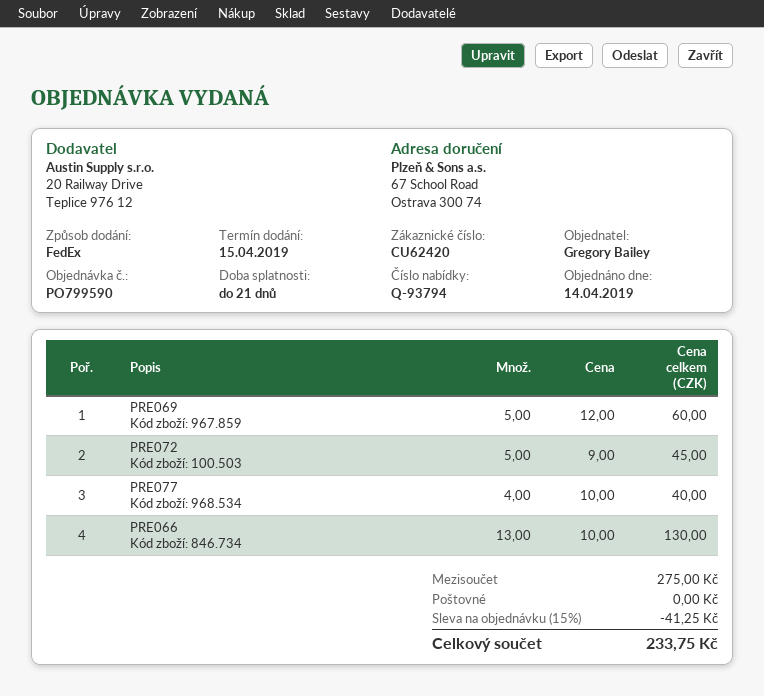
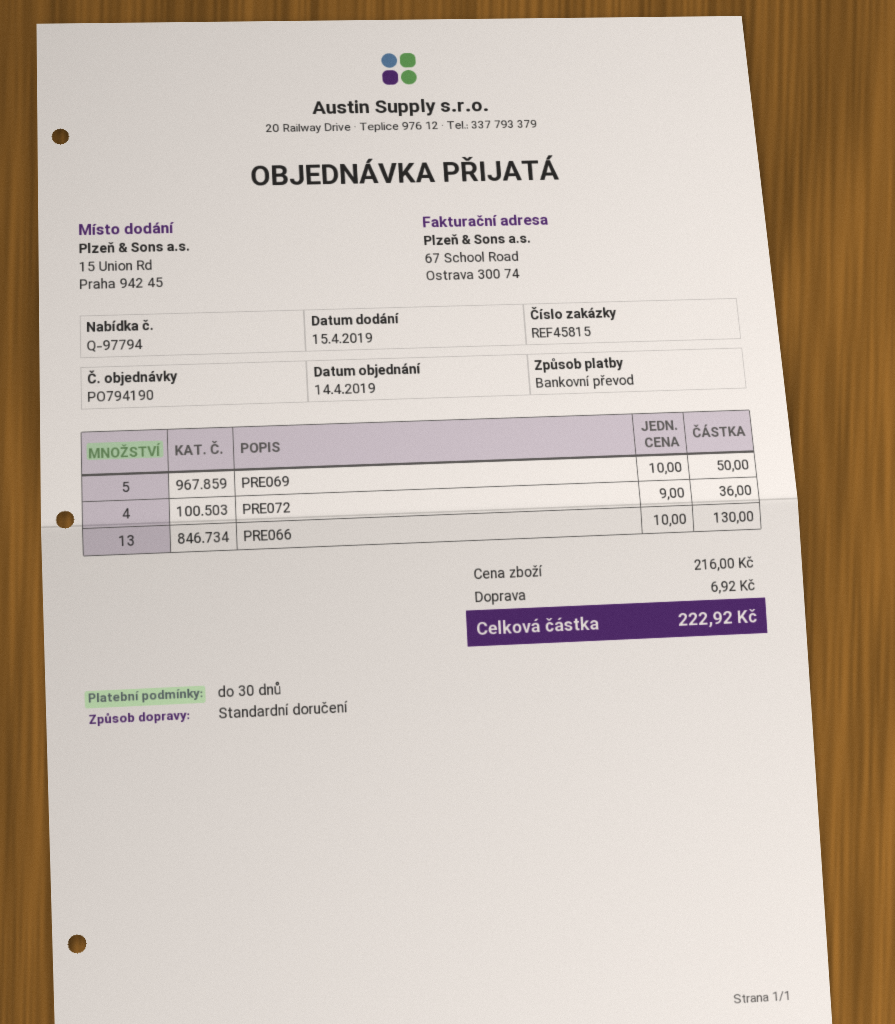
quote number: Q-93794 -> Q-97794
order number: PO799590 -> PO794190
payment terms: 21 days -> 30 days
shipping method: FedEx -> standard
ship to: 67 School Road, Ostrava 300 74 -> 15 Union Rd, Praha 942 45
PRE069: 5 x 12.00 = 60.00 -> 5 x 10.00 = 50.00
PRE072: 5 x 9.00 = 45.00 -> 4 x 9.00 = 36.00
PRE077: 4 x 10.00 = 40.00 -> none
subtotal: 275.00 -> 216.00
discount: 15% = 41.25 -> none
shipping: 0.00 -> 6.92
total: 233.75 -> 222.92

